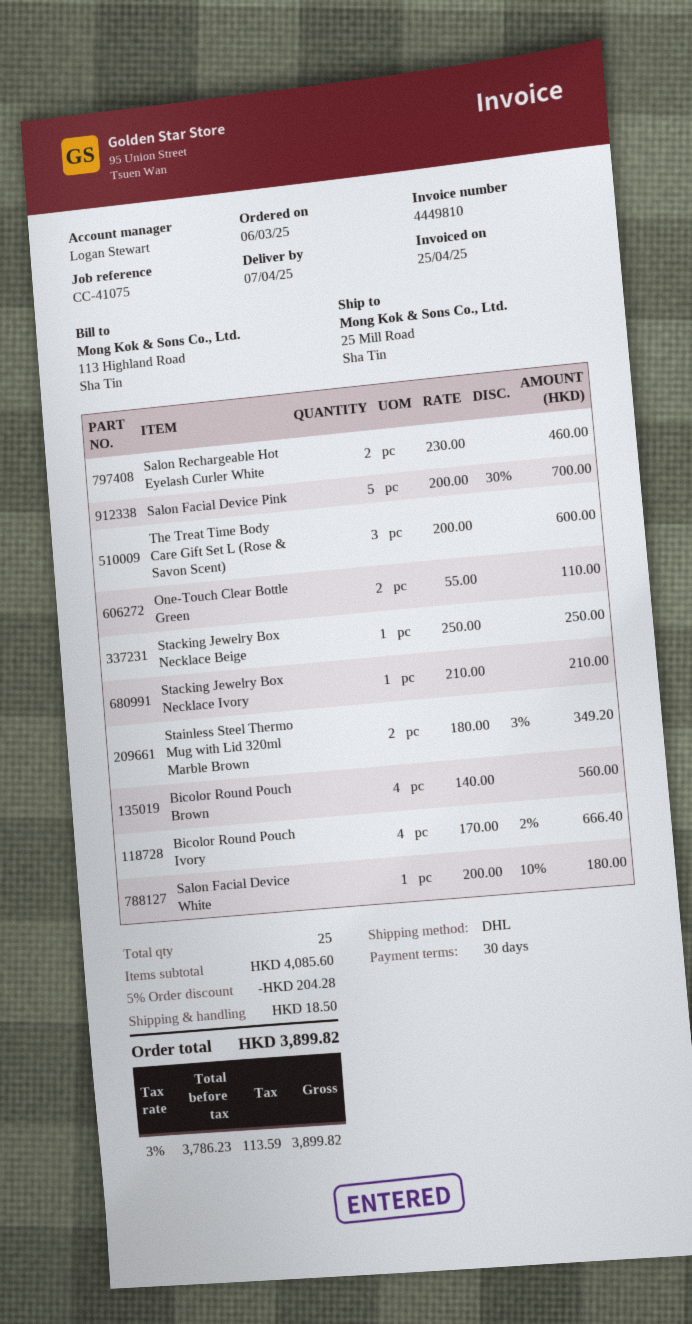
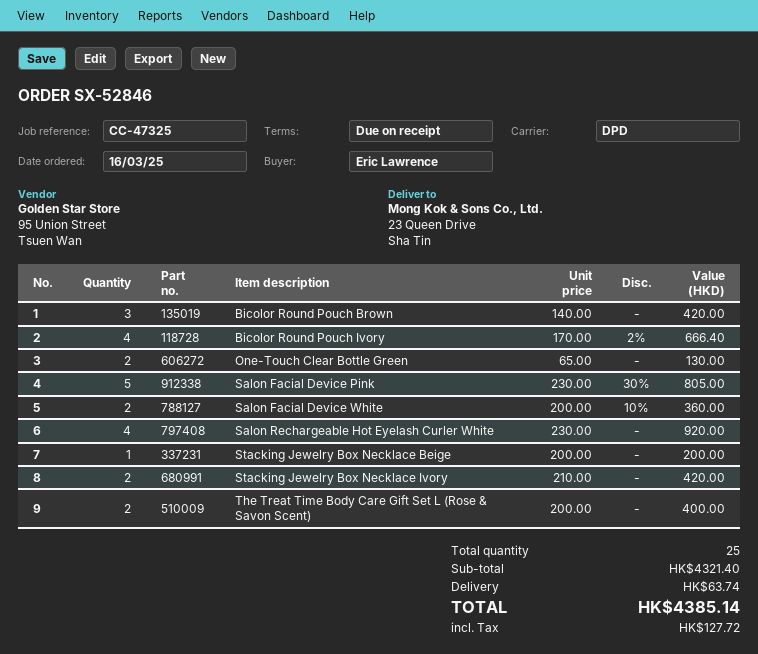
order date: 2025-03-06 -> 2025-03-16
payment terms: 30 days -> on receipt
reference: CC-41075 -> CC-47325
shipping method: DHL -> DPD
ship to: 25 Mill Road, Sha Tin -> 23 Queen Drive, Sha Tin
Salon Rechargeable Hot Eyelash Curler White: 2 x 230.00 = 460.00 -> 4 x 230.00 = 920.00
Salon Facial Device Pink: 5 x 200.00 - 30% = 700.00 -> 5 x 230.00 - 30% = 805.00
The Treat Time Body Care Gift Set L (Rose & Savon Scent): 3 x 200.00 = 600.00 -> 2 x 200.00 = 400.00
One-Touch Clear Bottle Green: 2 x 55.00 = 110.00 -> 2 x 65.00 = 130.00
Stacking Jewelry Box Necklace Beige: 1 x 250.00 = 250.00 -> 1 x 200.00 = 200.00
Stacking Jewelry Box Necklace Ivory: 1 x 210.00 = 210.00 -> 2 x 210.00 = 420.00
Stainless Steel Thermo Mug with Lid 320ml Marble Brown: 2 x 180.00 - 3% = 349.20 -> none
Bicolor Round Pouch Brown: 4 x 140.00 = 560.00 -> 3 x 140.00 = 420.00
Salon Facial Device White: 1 x 200.00 - 10% = 180.00 -> 2 x 200.00 - 10% = 360.00
subtotal: 4085.60 -> 4321.40
discount: 5% = 204.28 -> none
shipping: 18.50 -> 63.74
tax: 113.59 -> 127.72
total: 3899.82 -> 4385.14

